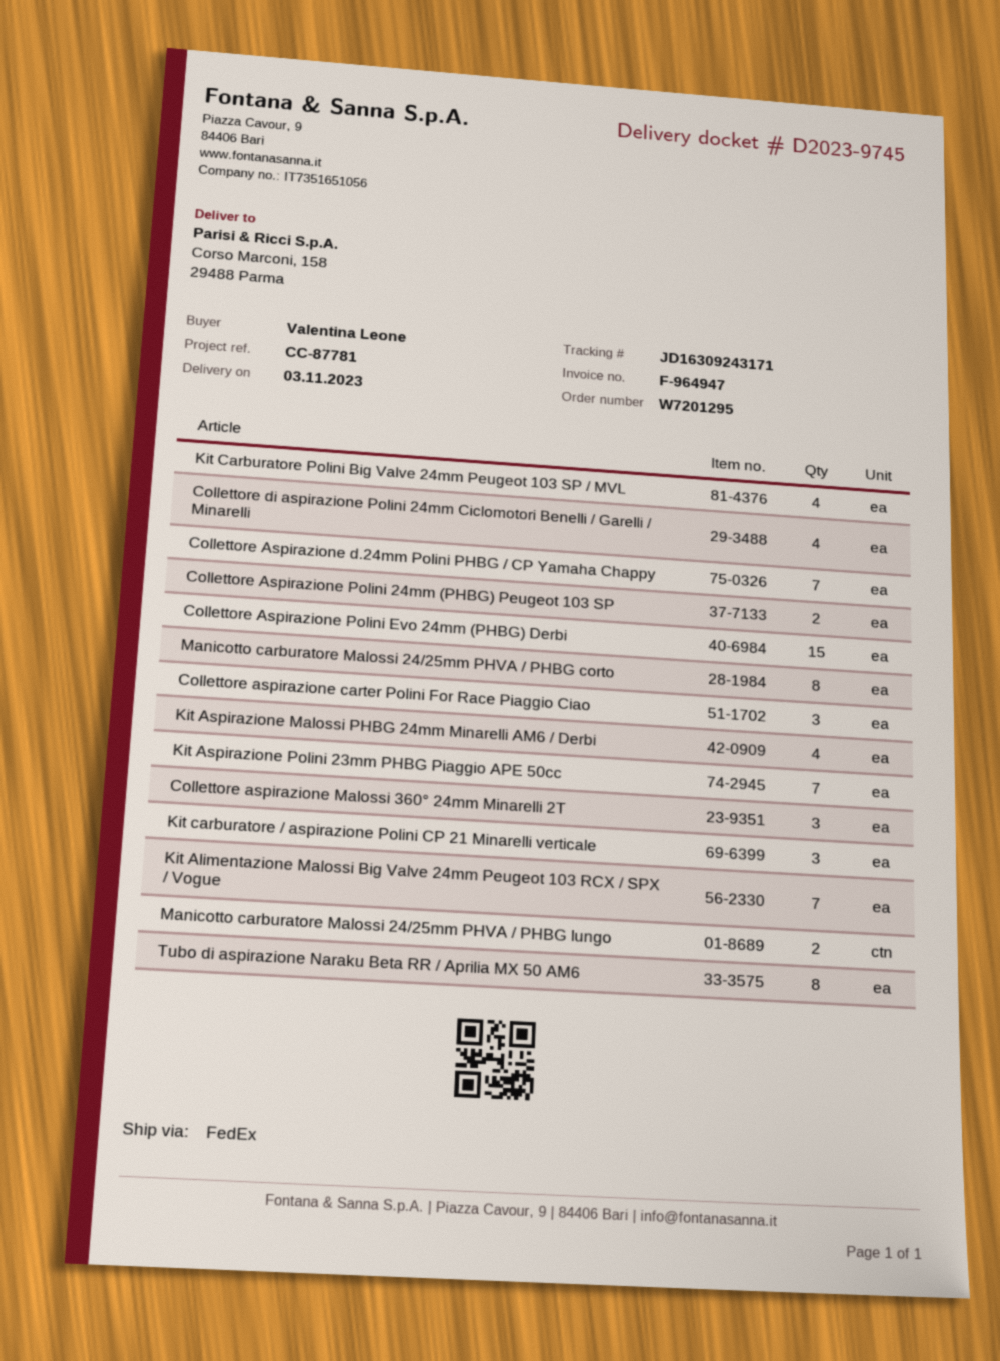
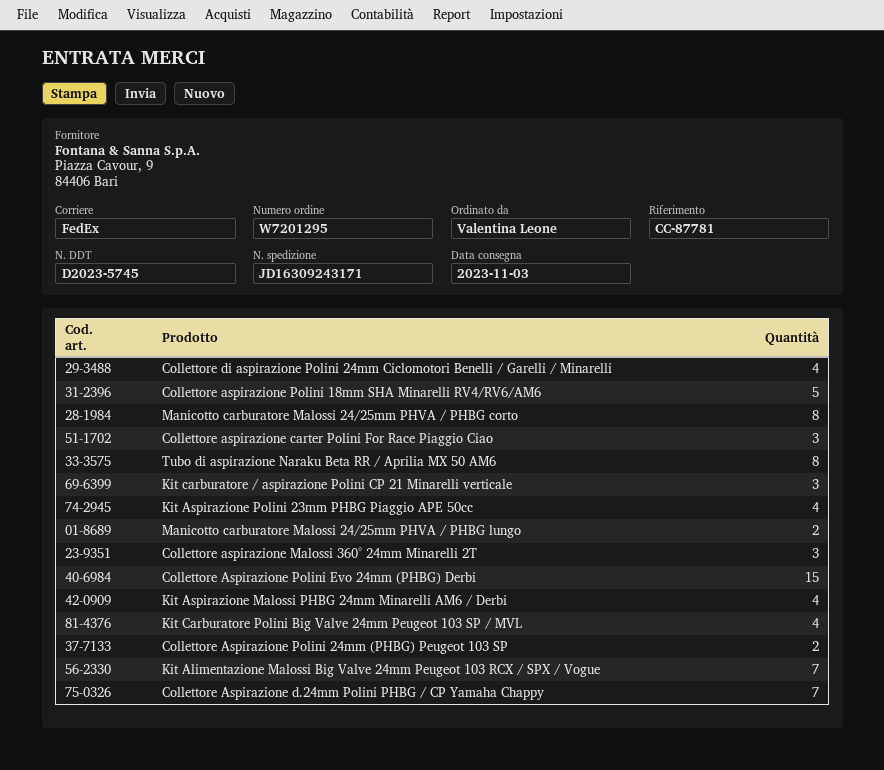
delivery note number: D2023-9745 -> D2023-5745
Kit Aspirazione Polini 23mm PHBG Piaggio APE 50cc: 7 -> 4
Collettore aspirazione Polini 18mm SHA Minarelli RV4/RV6/AM6: none -> 5

